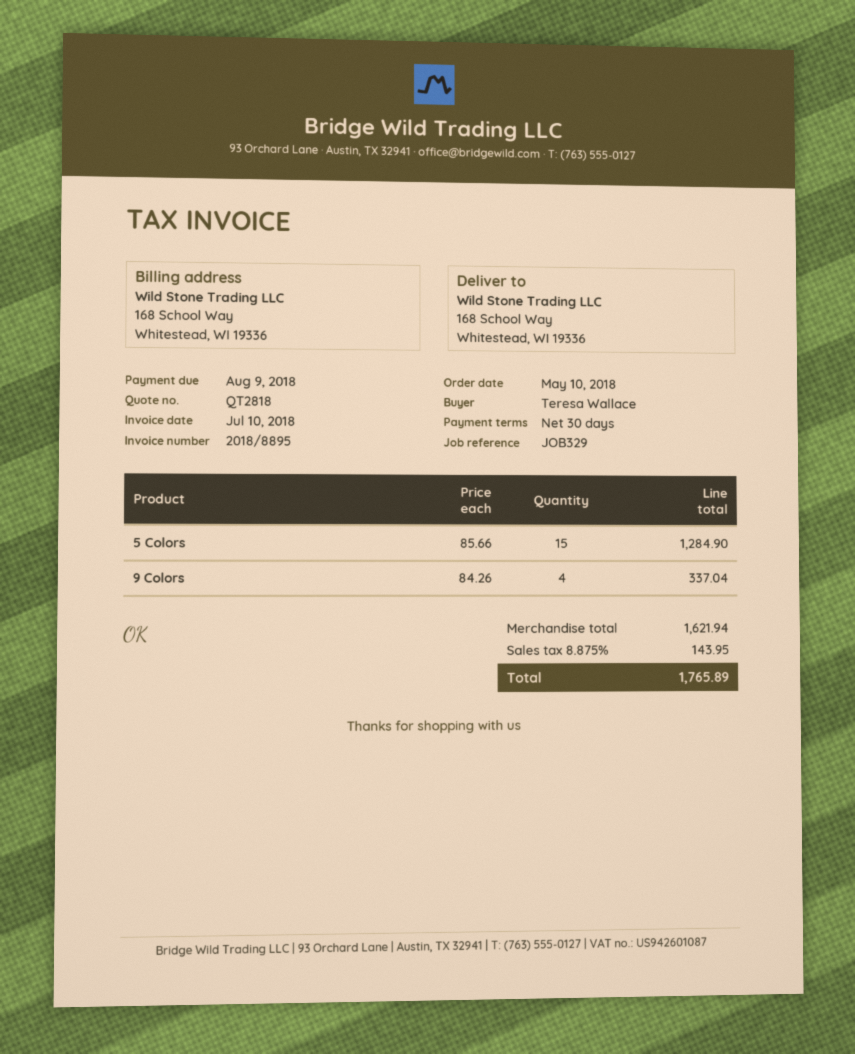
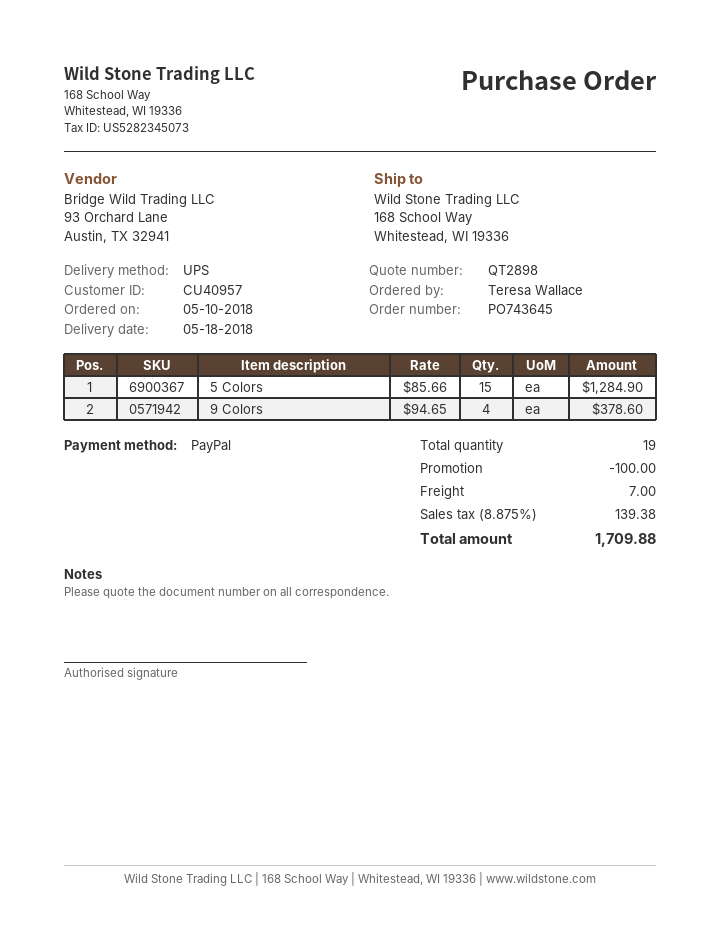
quote number: QT2818 -> QT2898
9 Colors: 4 x 84.26 = 337.04 -> 4 x 94.65 = 378.60
discount: none -> 100.00
shipping: none -> 7.00
tax: 8.875% = 143.95 -> 8.875% = 139.38
total: 1765.89 -> 1709.88

